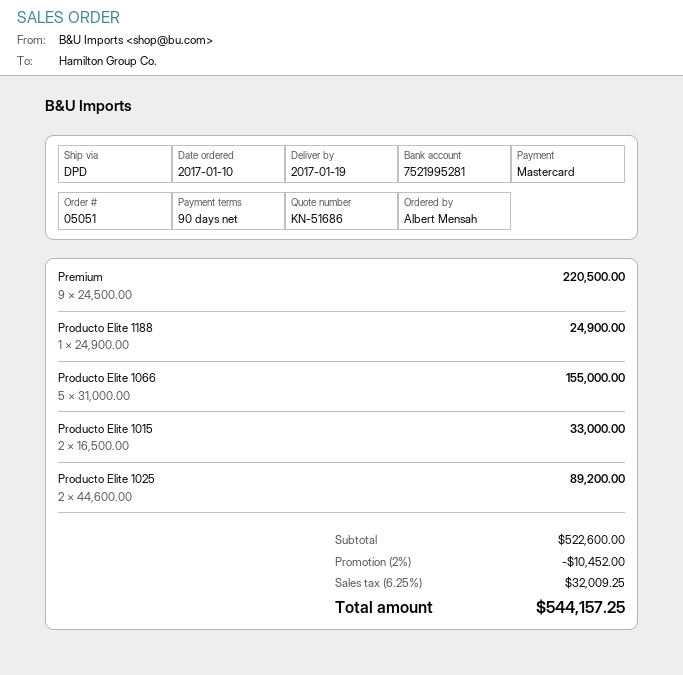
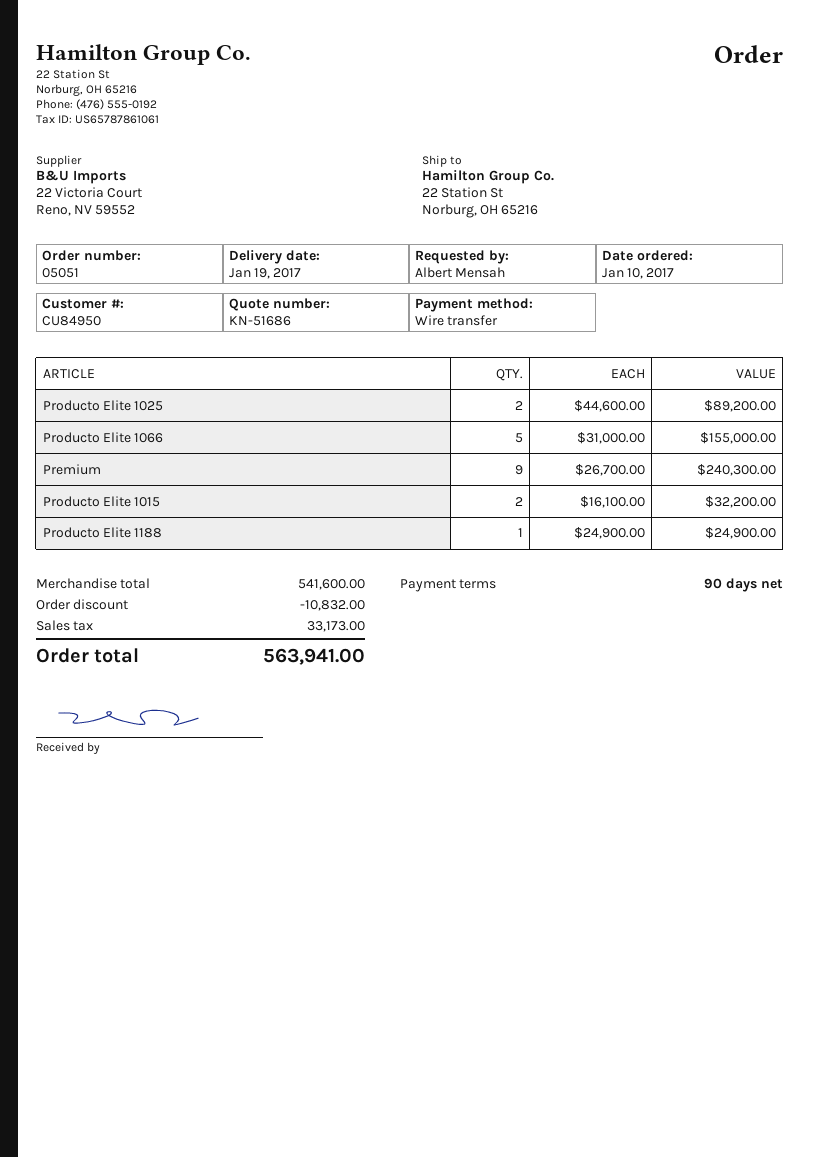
payment method: Mastercard -> bank transfer
Premium: 9 x 24500.00 = 220500.00 -> 9 x 26700.00 = 240300.00
Producto Elite 1015: 2 x 16500.00 = 33000.00 -> 2 x 16100.00 = 32200.00
subtotal: 522600.00 -> 541600.00
discount: 10452.00 -> 10832.00
tax: 32009.25 -> 33173.00
total: 544157.25 -> 563941.00

